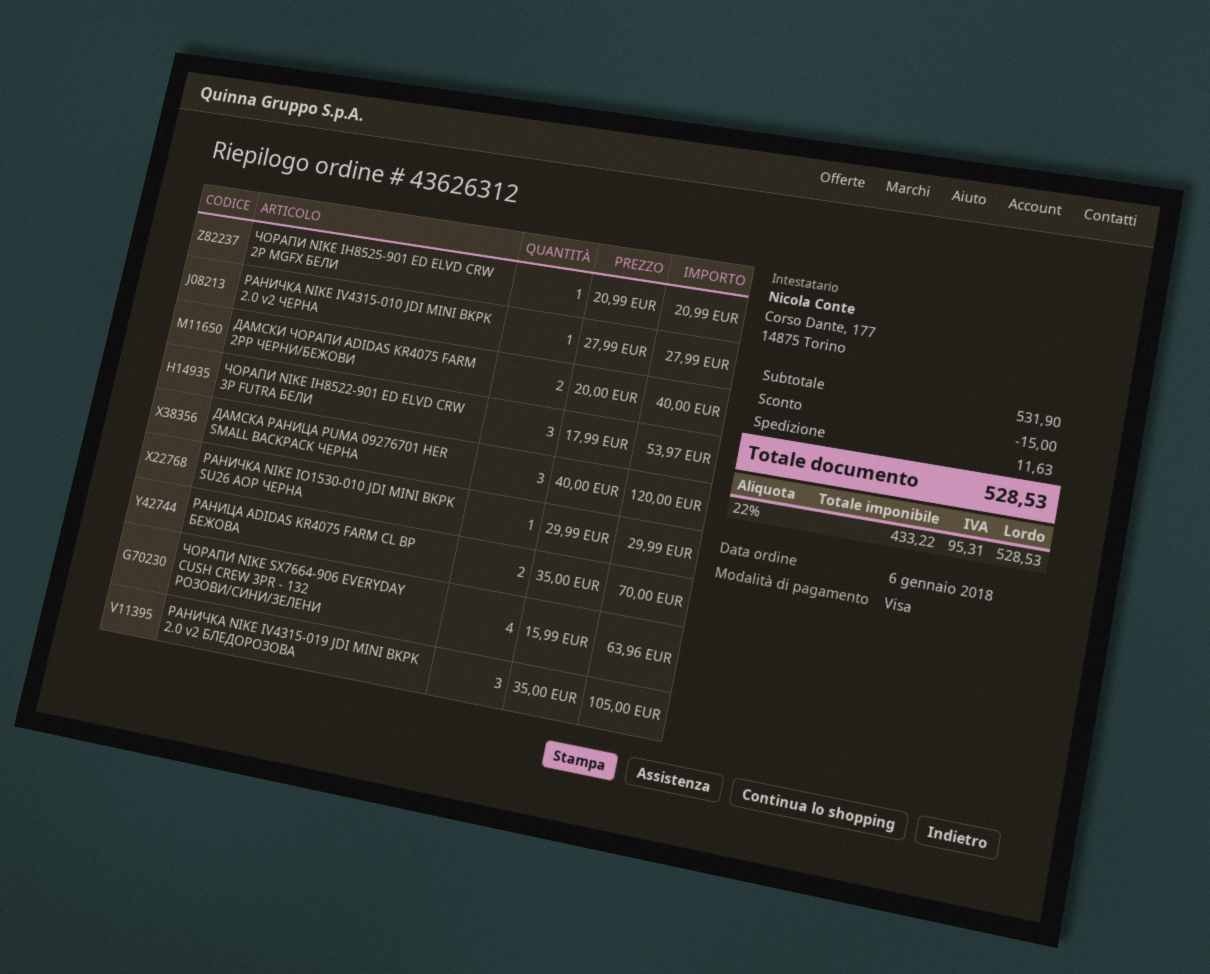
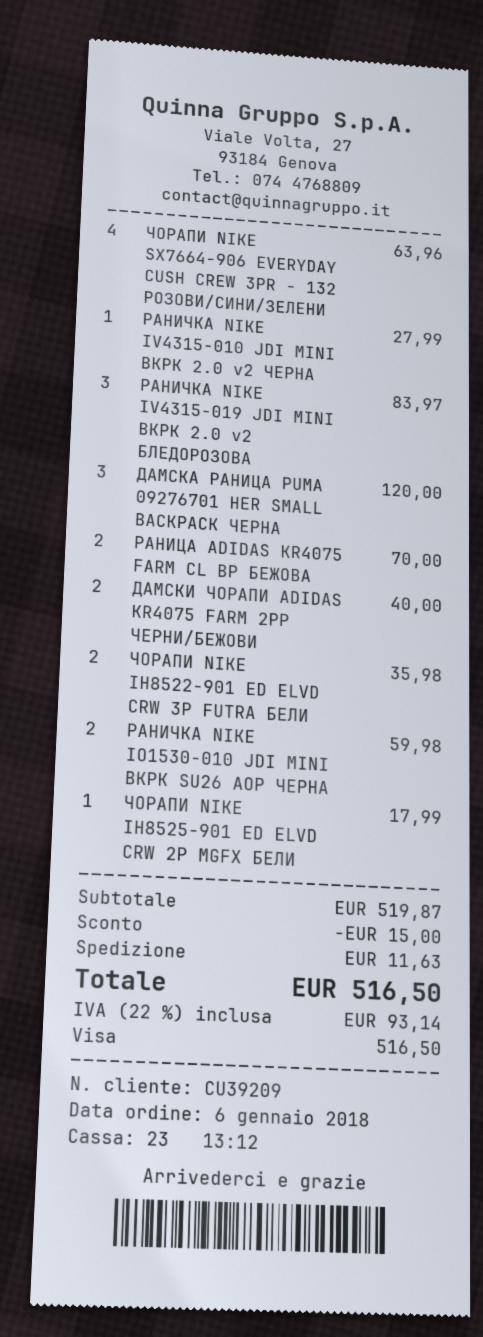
ЧОРАПИ NIKE IH8525-901 ED ELVD CRW 2P MGFX БЕЛИ: 1 for 20.99 -> 1 for 17.99
ЧОРАПИ NIKE IH8522-901 ED ELVD CRW 3P FUTRA БЕЛИ: 3 for 53.97 -> 2 for 35.98
РАНИЧКА NIKE IO1530-010 JDI MINI BKPK SU26 AOP ЧЕРНА: 1 for 29.99 -> 2 for 59.98
РАНИЧКА NIKE IV4315-019 JDI MINI BKPK 2.0 v2 БЛЕДОРОЗОВА: 3 for 105.00 -> 3 for 83.97
subtotal: 531.90 -> 519.87
tax: 22% = 95.31 -> 22% = 93.14
total: 528.53 -> 516.50

